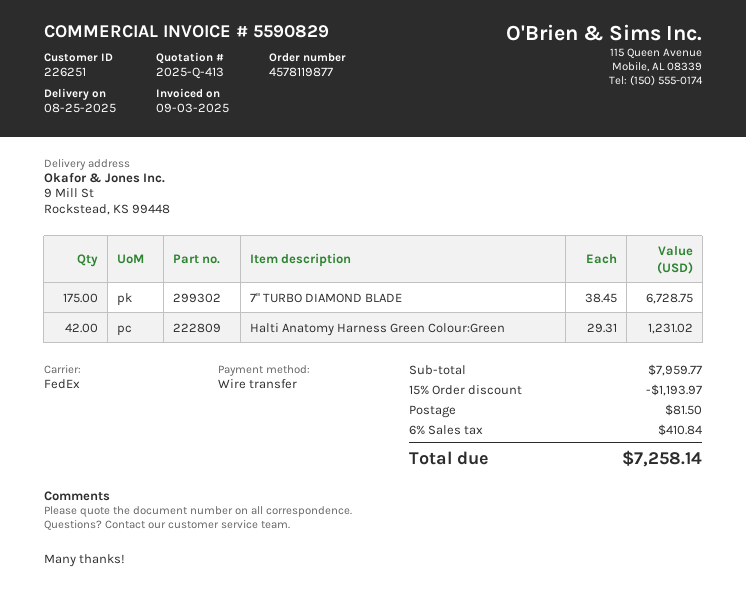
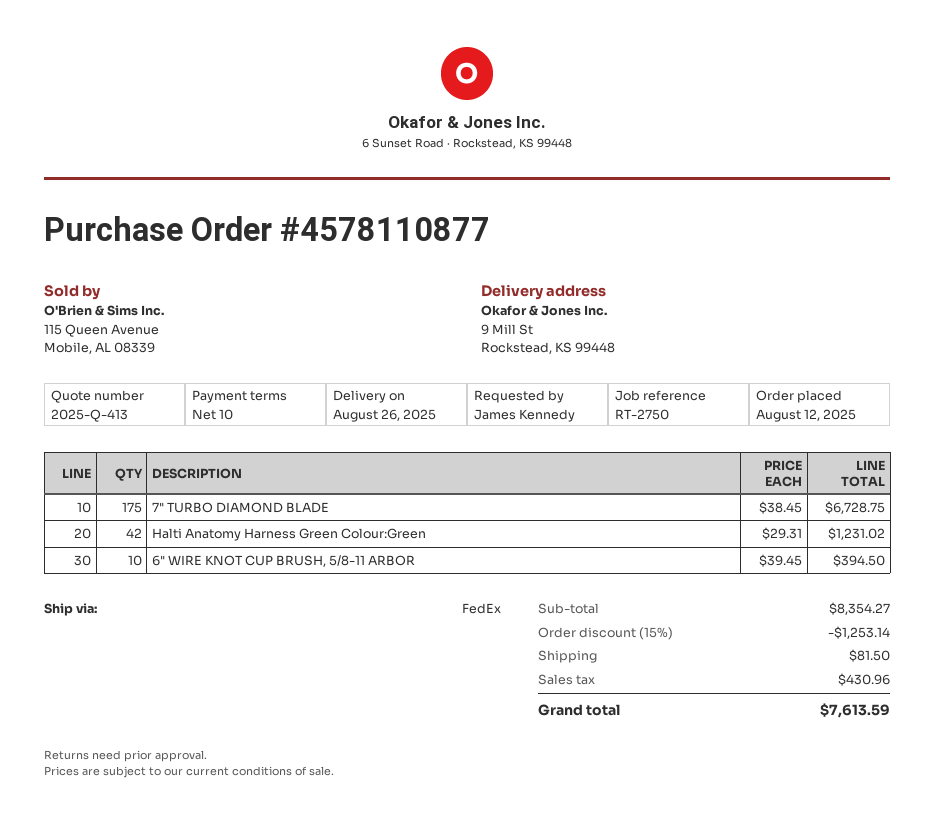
order number: 4578119877 -> 4578110877
delivery date: 2025-08-25 -> 2025-08-26
6" WIRE KNOT CUP BRUSH, 5/8-11 ARBOR: none -> 10 x 39.45 = 394.50
subtotal: 7959.77 -> 8354.27
discount: 15% = 1193.97 -> 15% = 1253.14
tax: 410.84 -> 430.96
total: 7258.14 -> 7613.59

